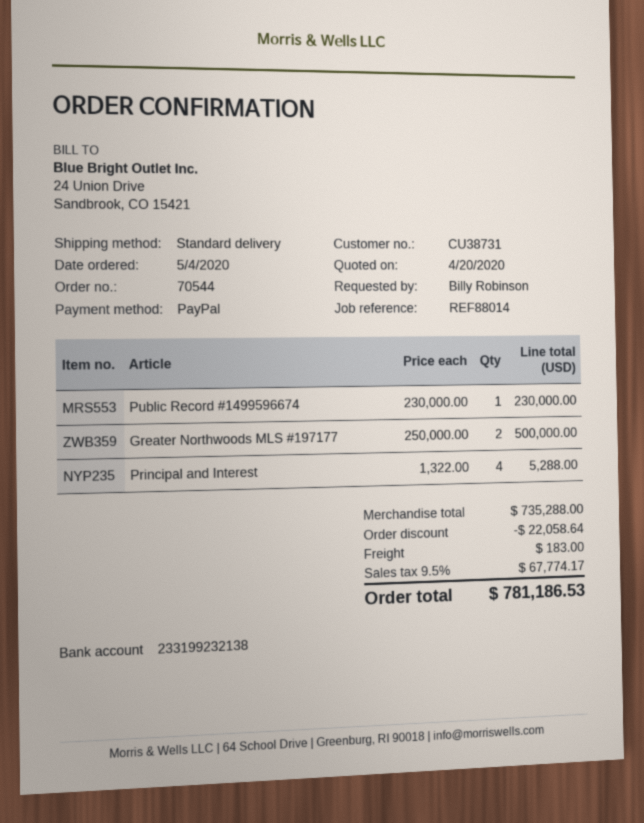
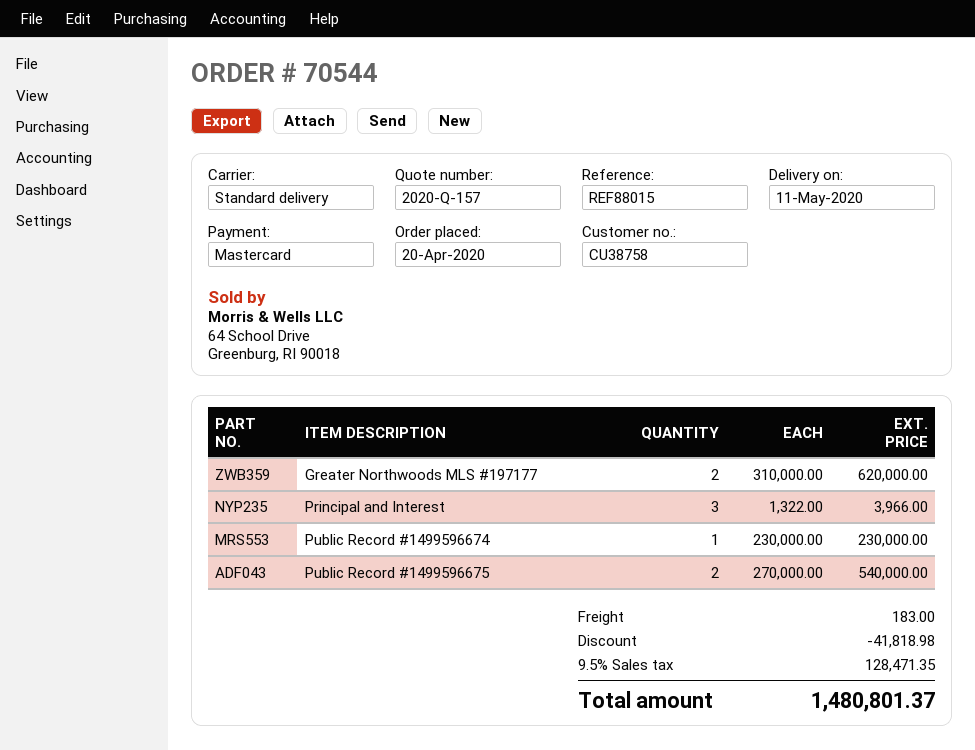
order date: 2020-05-04 -> 2020-04-20
customer number: CU38731 -> CU38758
reference: REF88014 -> REF88015
payment method: PayPal -> Mastercard
Greater Northwoods MLS #197177: 2 x 250000.00 = 500000.00 -> 2 x 310000.00 = 620000.00
Principal and Interest: 4 x 1322.00 = 5288.00 -> 3 x 1322.00 = 3966.00
Public Record #1499596675: none -> 2 x 270000.00 = 540000.00
discount: 22058.64 -> 41818.98
tax: 9.5% = 67774.17 -> 9.5% = 128471.35
total: 781186.53 -> 1480801.37

